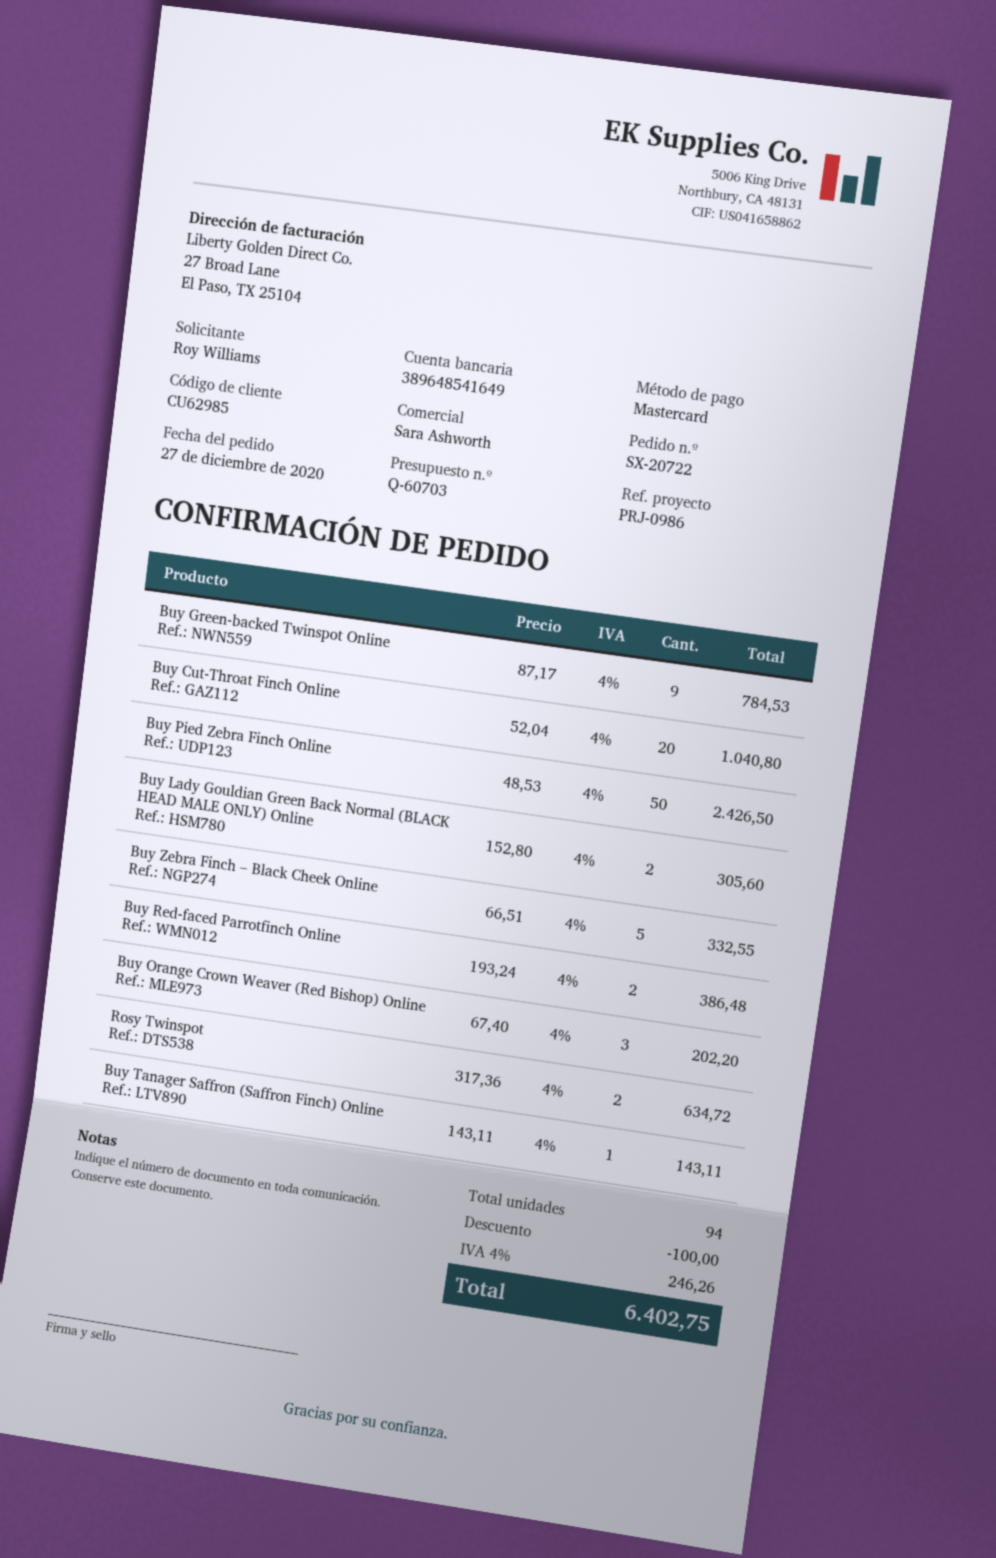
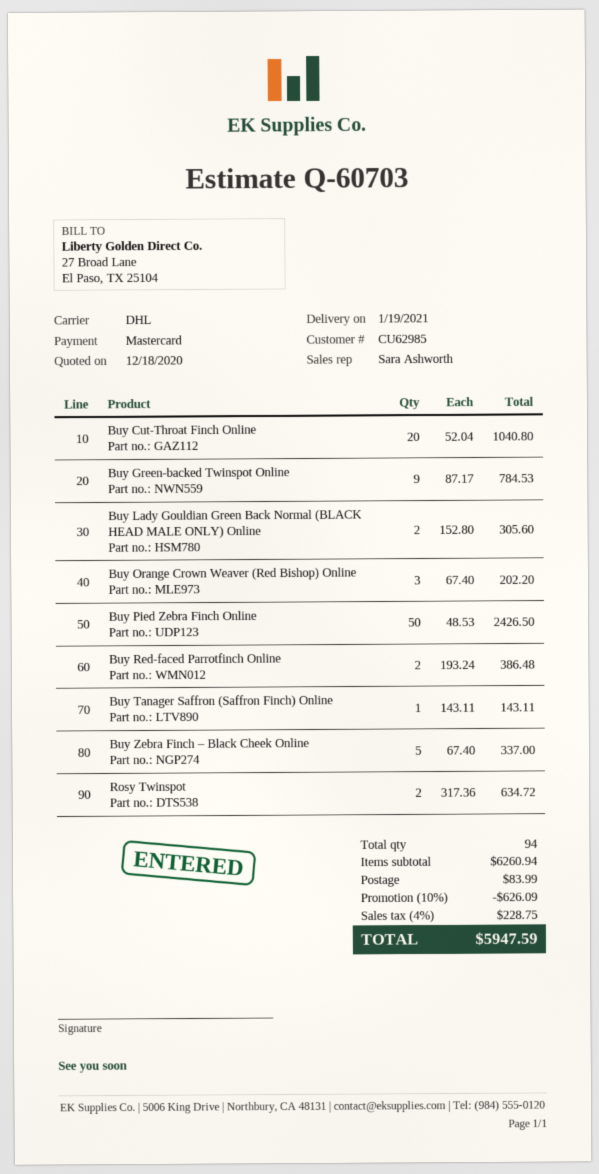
Buy Zebra Finch – Black Cheek Online: 5 x 66.51 = 332.55 -> 5 x 67.40 = 337.00
discount: 100.00 -> 626.09
shipping: none -> 83.99
tax: 4% = 246.26 -> 4% = 228.75
total: 6402.75 -> 5947.59

